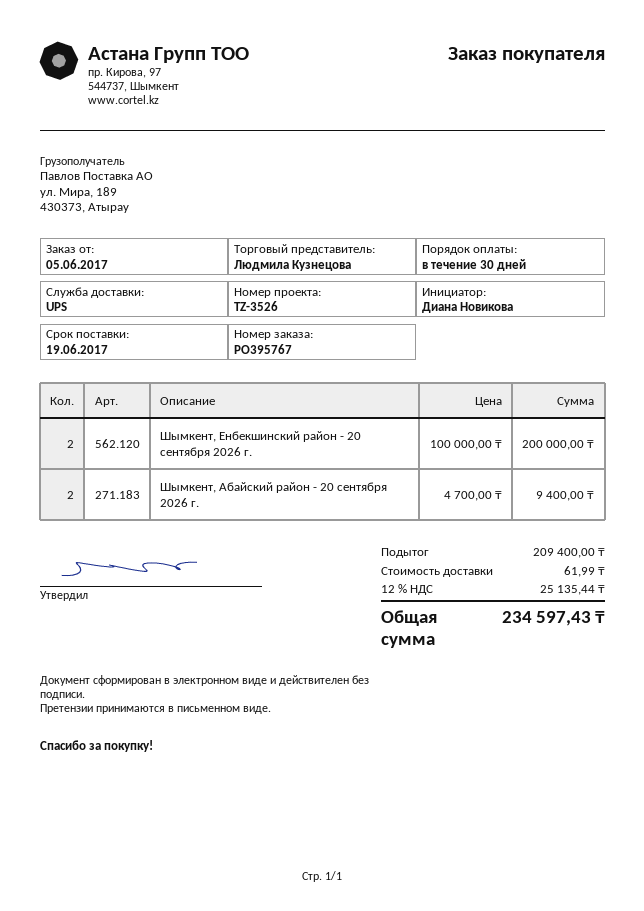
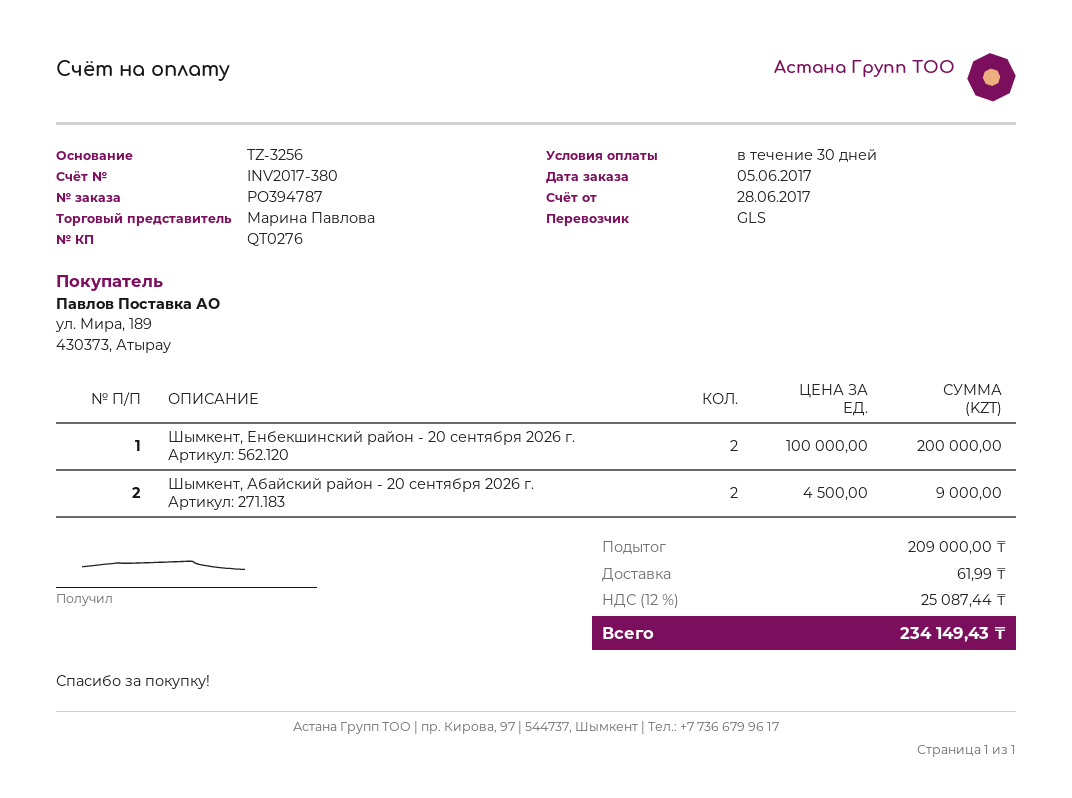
order number: PO395767 -> PO394787
reference: TZ-3526 -> TZ-3256
sales rep: Людмила Кузнецова -> Марина Павлова
shipping method: UPS -> GLS
Шымкент, Абайский район - 20 сентября 2026 г.: 2 x 4700.00 = 9400.00 -> 2 x 4500.00 = 9000.00
subtotal: 209400.00 -> 209000.00
tax: 12% = 25135.44 -> 12% = 25087.44
total: 234597.43 -> 234149.43

